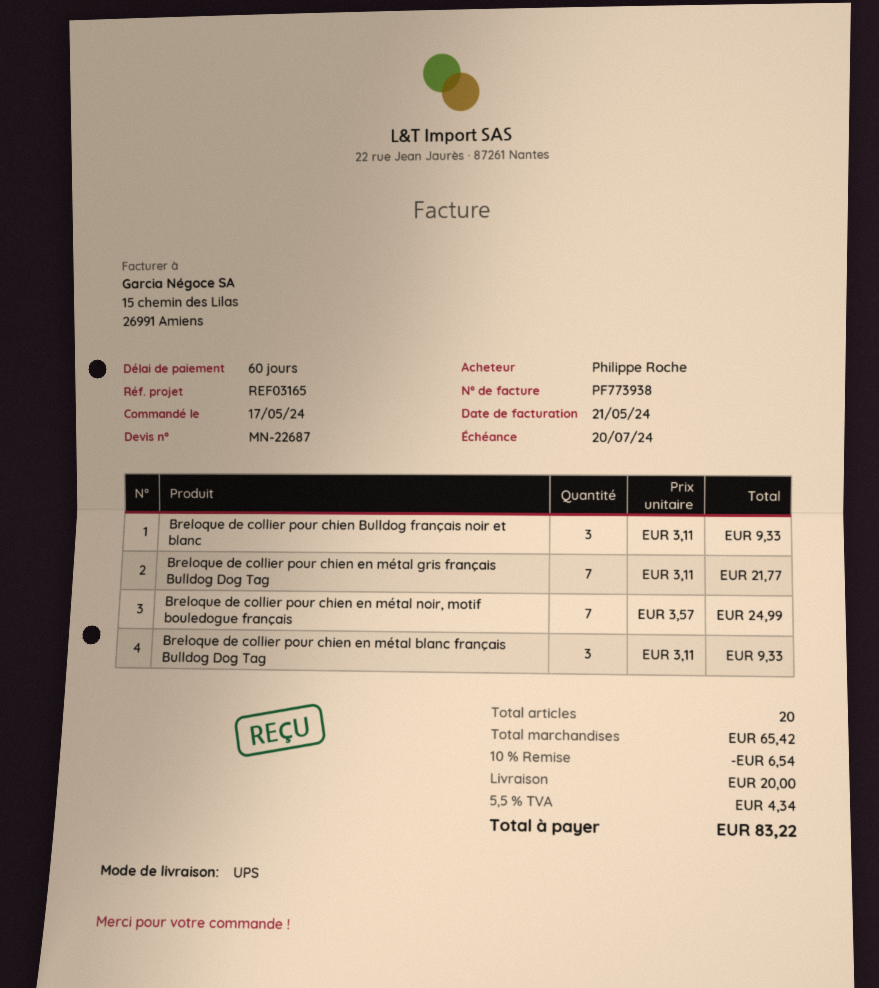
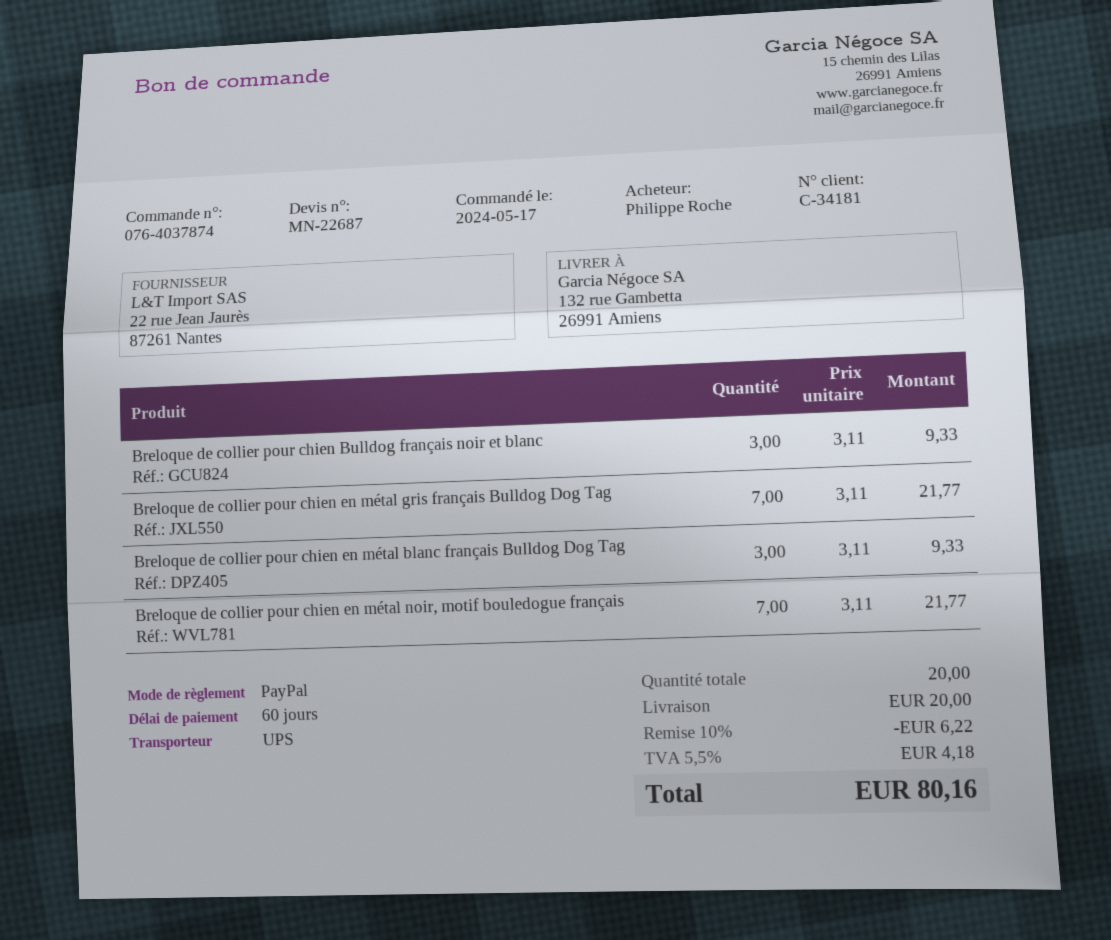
Breloque de collier pour chien en métal noir, motif bouledogue français: 7 x 3.57 = 24.99 -> 7 x 3.11 = 21.77
discount: 10% = 6.54 -> 10% = 6.22
tax: 5.5% = 4.34 -> 5.5% = 4.18
total: 83.22 -> 80.16

